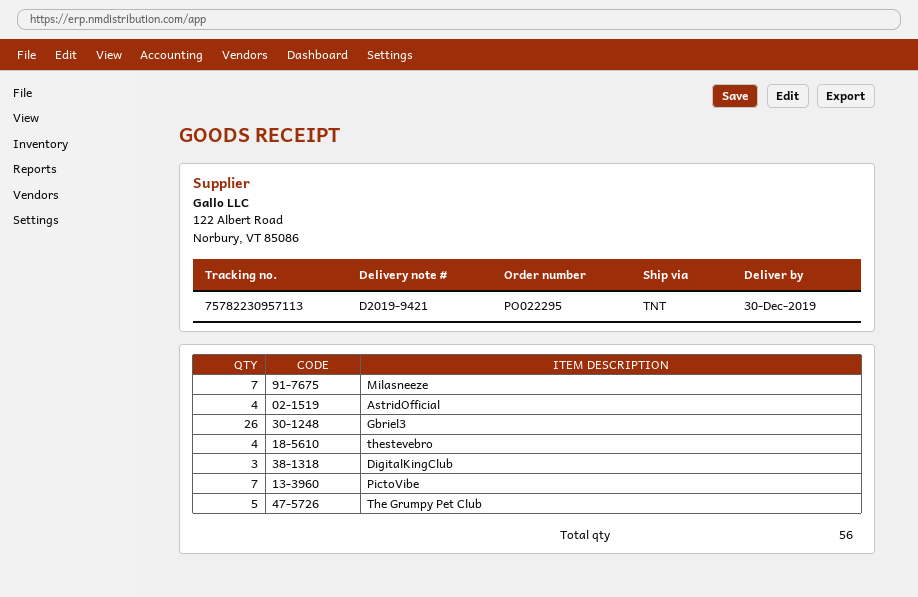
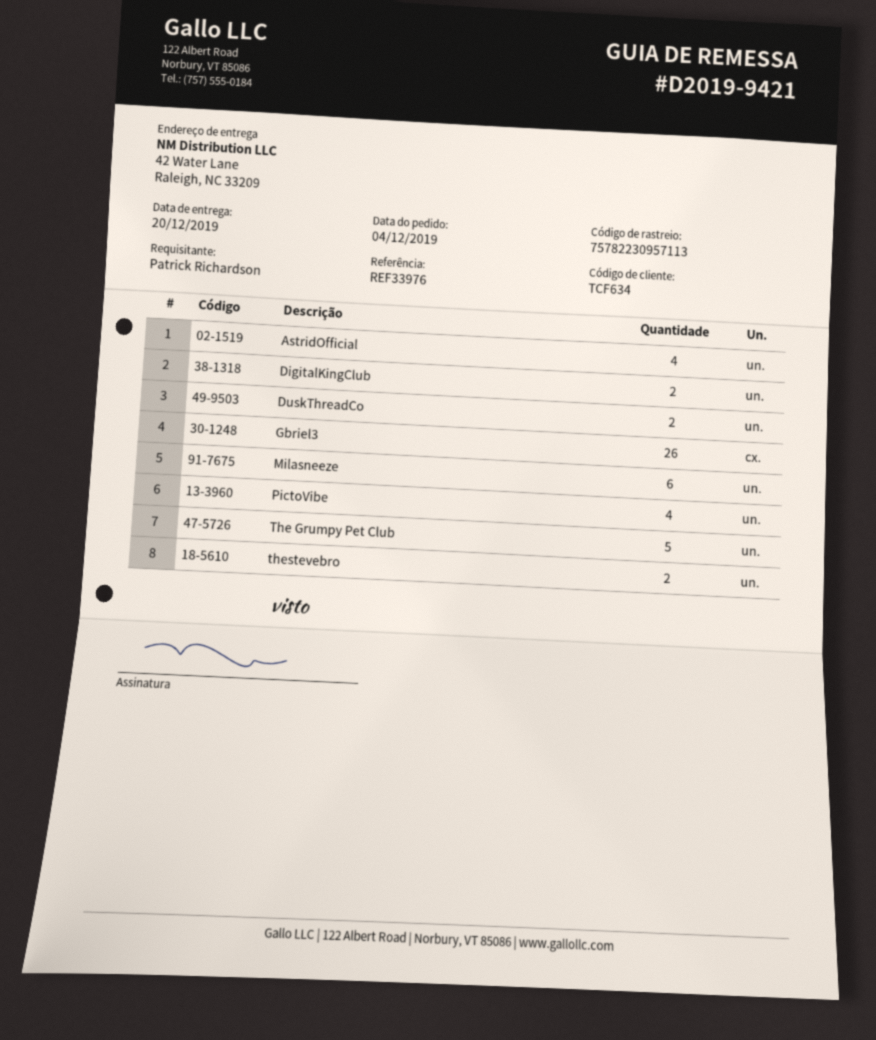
delivery date: 2019-12-30 -> 2019-12-20
Milasneeze: 7 -> 6
thestevebro: 4 -> 2
DigitalKingClub: 3 -> 2
PictoVibe: 7 -> 4
DuskThreadCo: none -> 2

